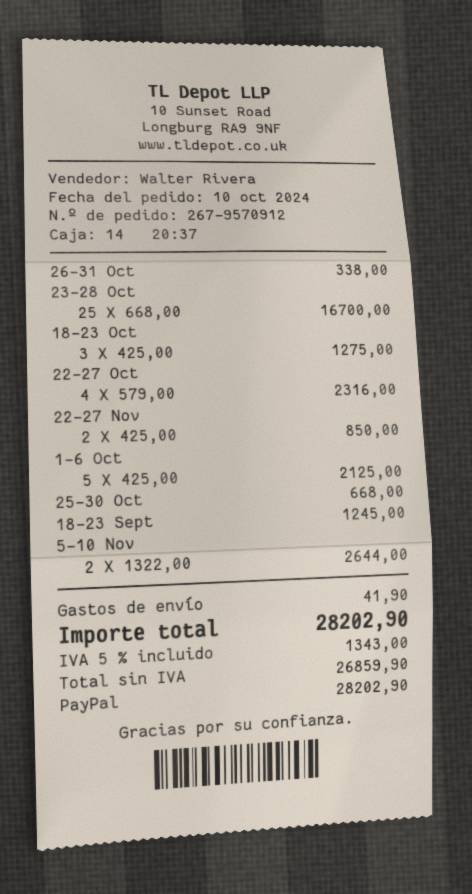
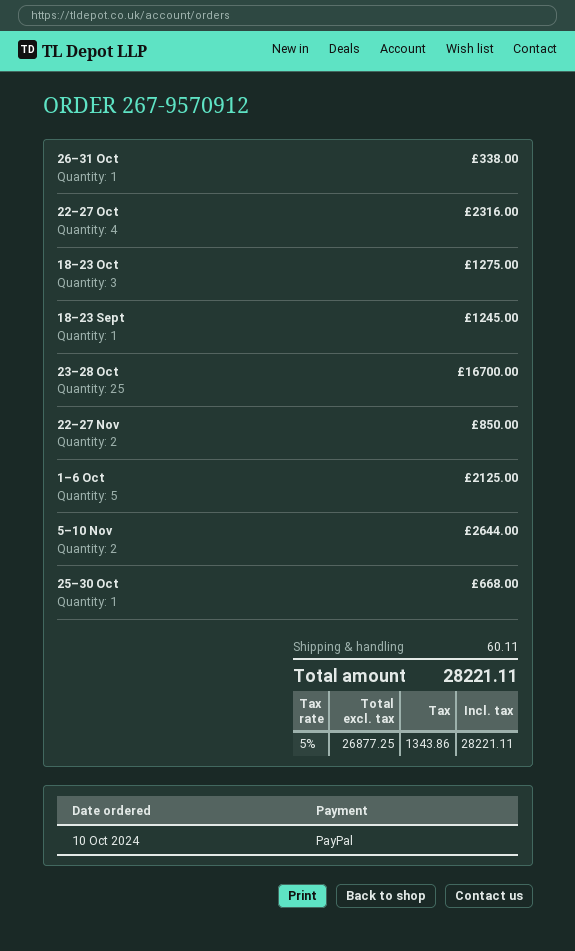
shipping: 41.90 -> 60.11
net: 26859.90 -> 26877.25
tax: 5% = 1343.00 -> 5% = 1343.86
total: 28202.90 -> 28221.11

